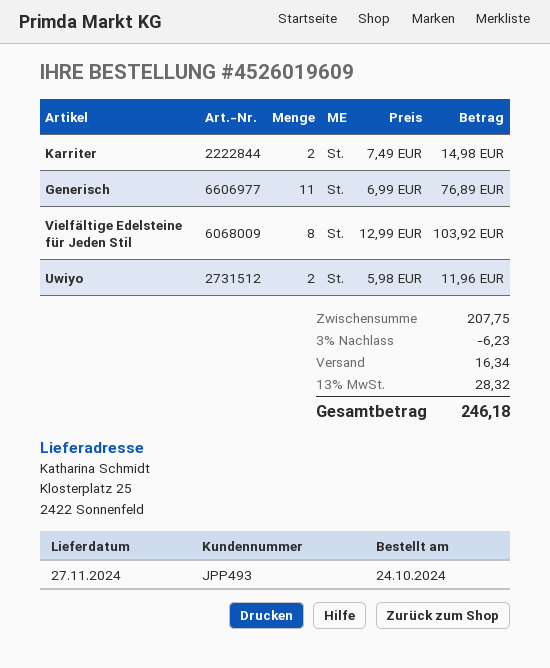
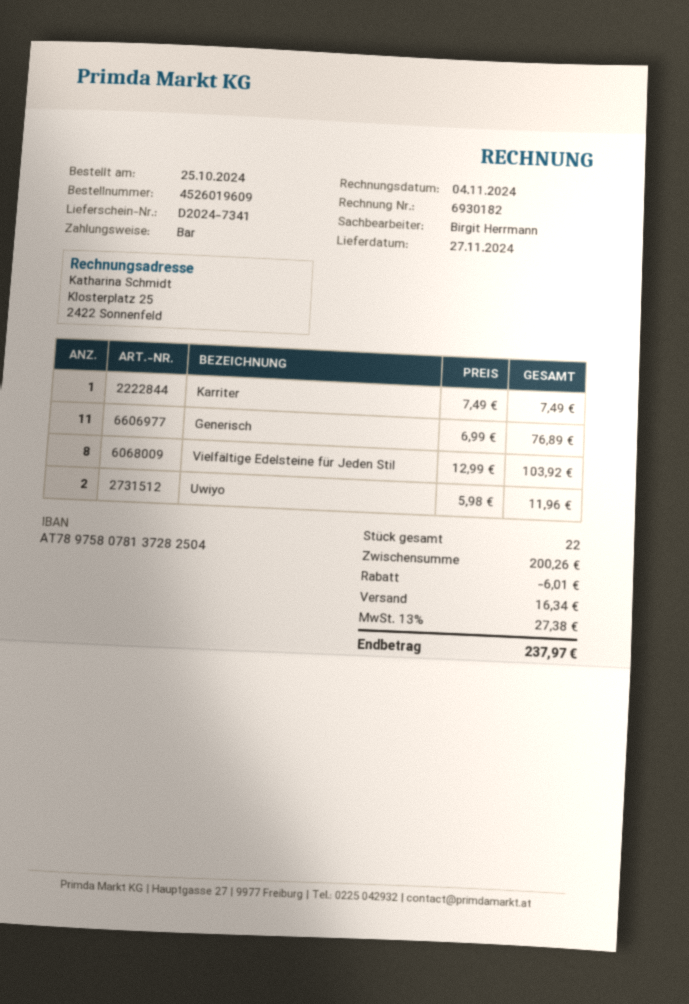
order date: 2024-10-24 -> 2024-10-25
Karriter: 2 x 7.49 = 14.98 -> 1 x 7.49 = 7.49
subtotal: 207.75 -> 200.26
discount: 6.23 -> 6.01
tax: 13% = 28.32 -> 13% = 27.38
total: 246.18 -> 237.97

